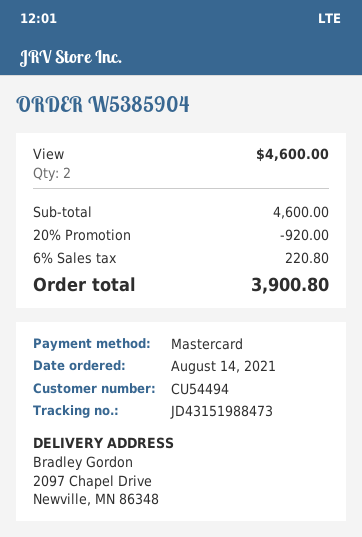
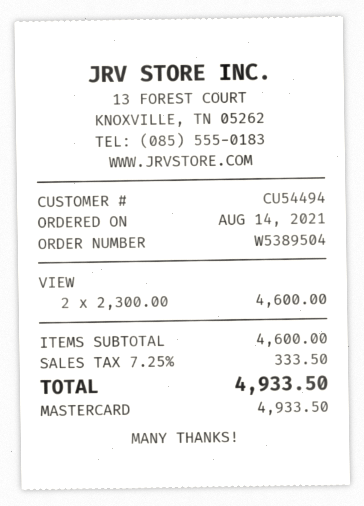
order number: W5385904 -> W5389504
discount: 20% = 920.00 -> none
tax: 6% = 220.80 -> 7.25% = 333.50
total: 3900.80 -> 4933.50

